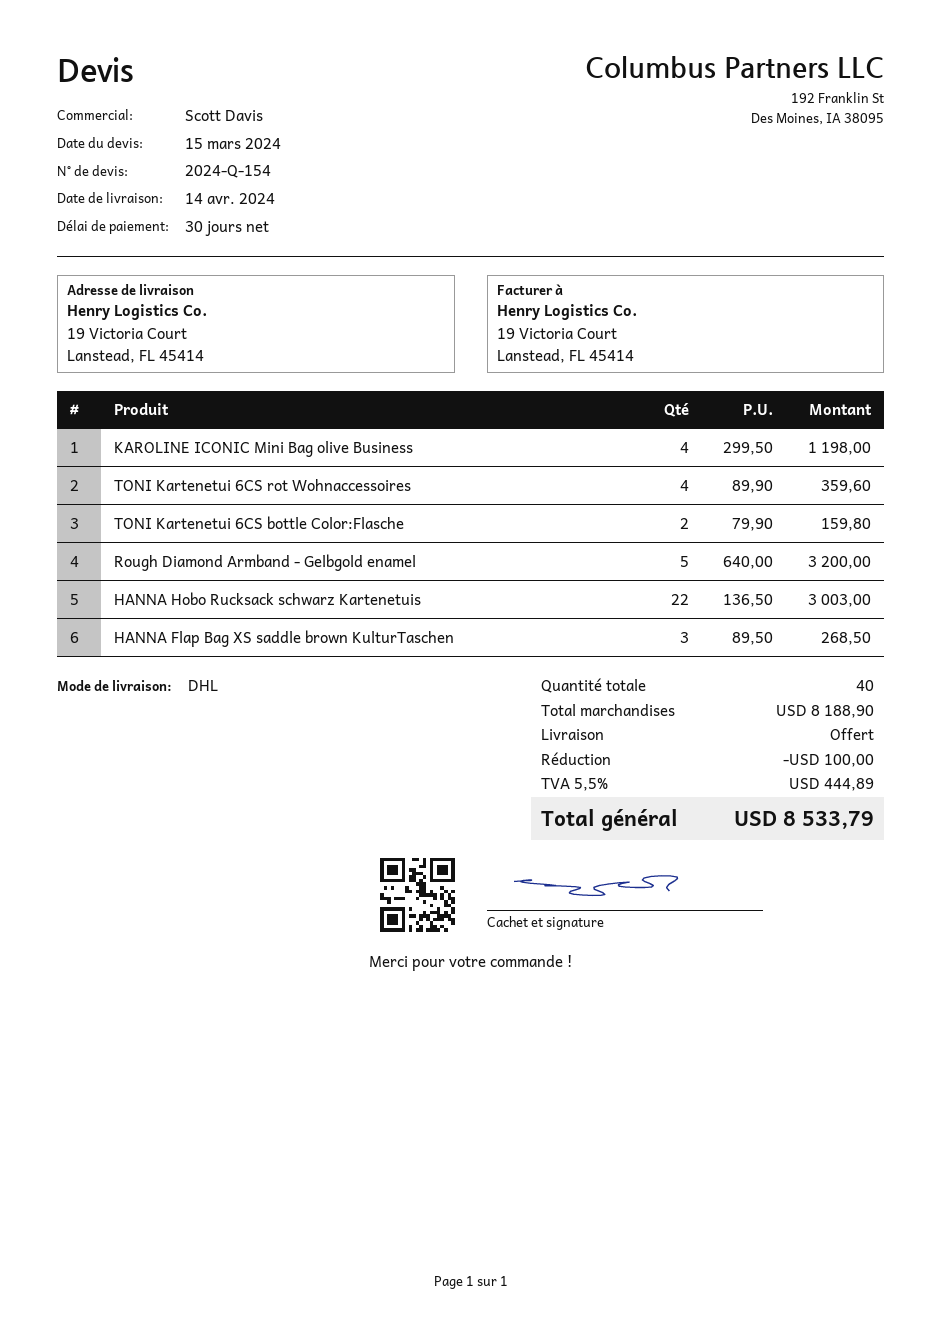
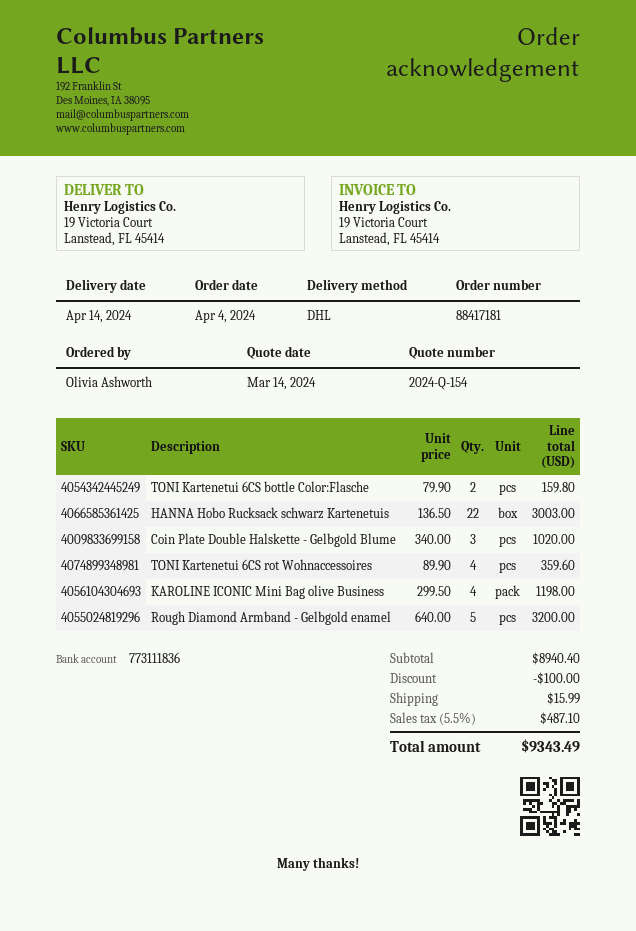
quote date: 2024-03-15 -> 2024-03-14
HANNA Flap Bag XS saddle brown KulturTaschen: 3 x 89.50 = 268.50 -> none
Coin Plate Double Halskette - Gelbgold Blume: none -> 3 x 340.00 = 1020.00
subtotal: 8188.90 -> 8940.40
shipping: 0.00 -> 15.99
tax: 5.5% = 444.89 -> 5.5% = 487.10
total: 8533.79 -> 9343.49

